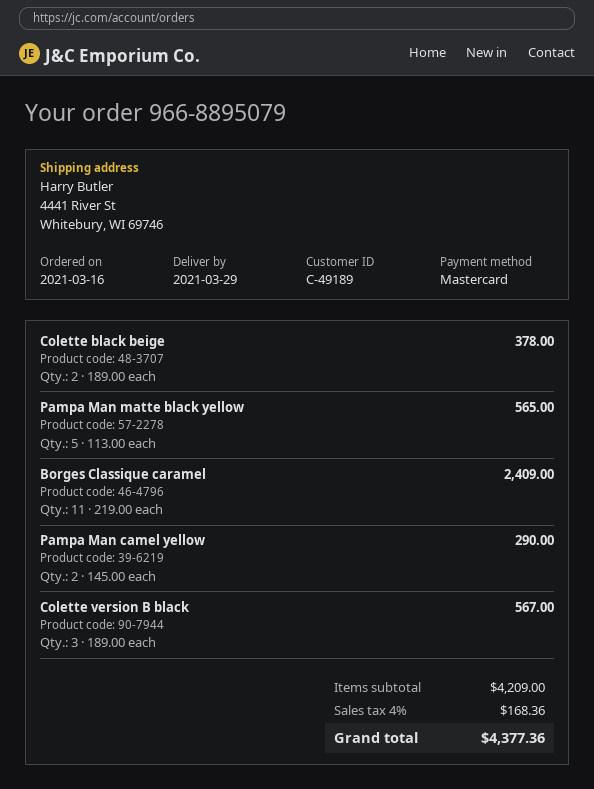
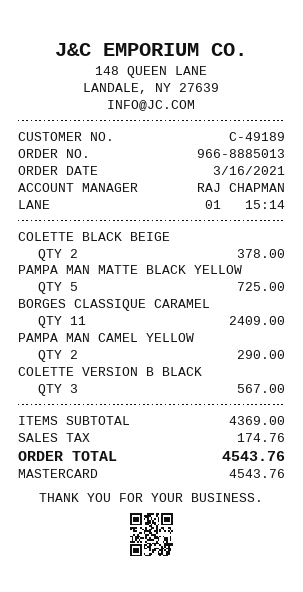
order number: 966-8895079 -> 966-8885013
Pampa Man matte black yellow: 5 for 565.00 -> 5 for 725.00
subtotal: 4209.00 -> 4369.00
tax: 168.36 -> 174.76
total: 4377.36 -> 4543.76

